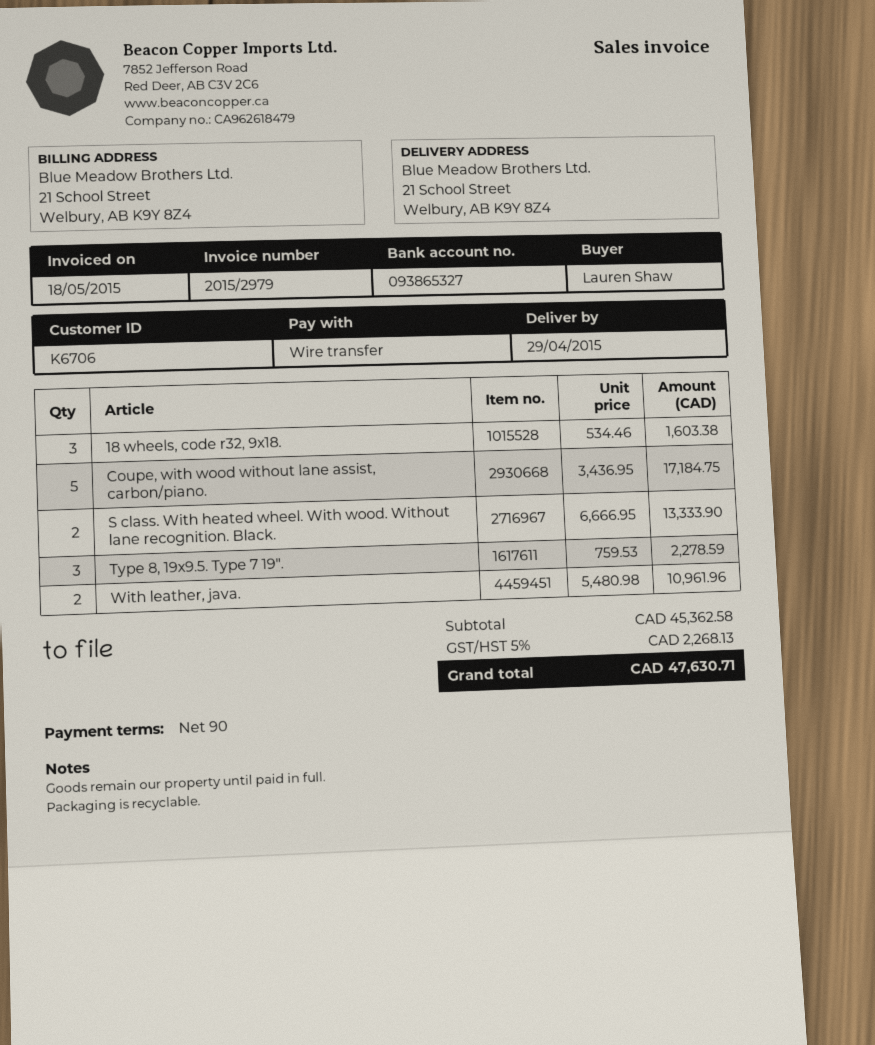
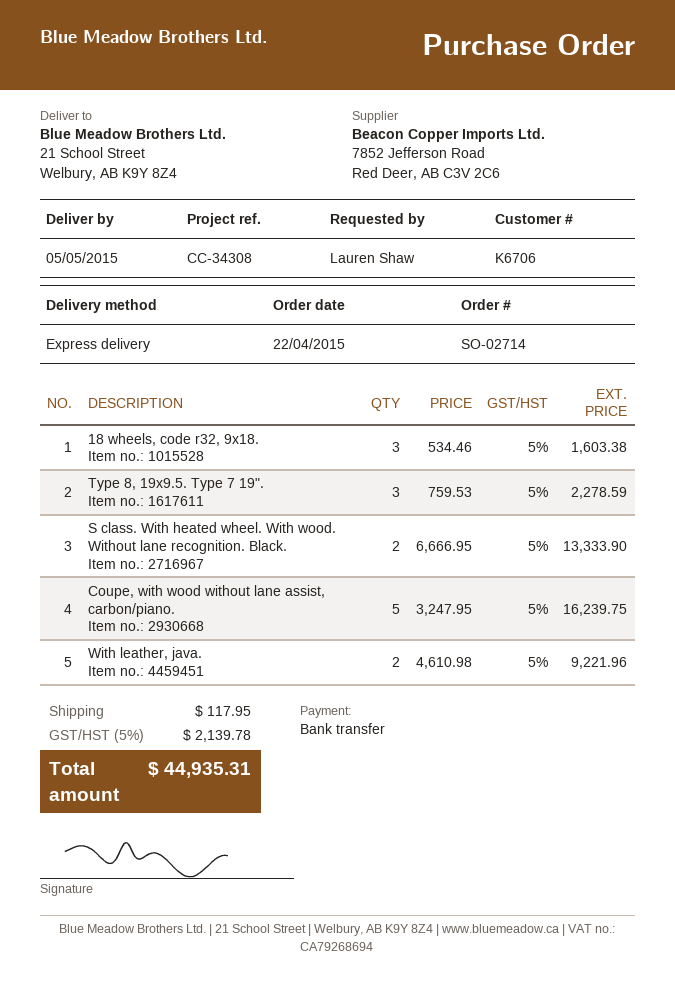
delivery date: 2015-04-29 -> 2015-05-05
Coupe, with wood without lane assist, carbon/piano.: 5 x 3436.95 = 17184.75 -> 5 x 3247.95 = 16239.75
With leather, java.: 2 x 5480.98 = 10961.96 -> 2 x 4610.98 = 9221.96
shipping: none -> 117.95
tax: 5% = 2268.13 -> 5% = 2139.78
total: 47630.71 -> 44935.31

